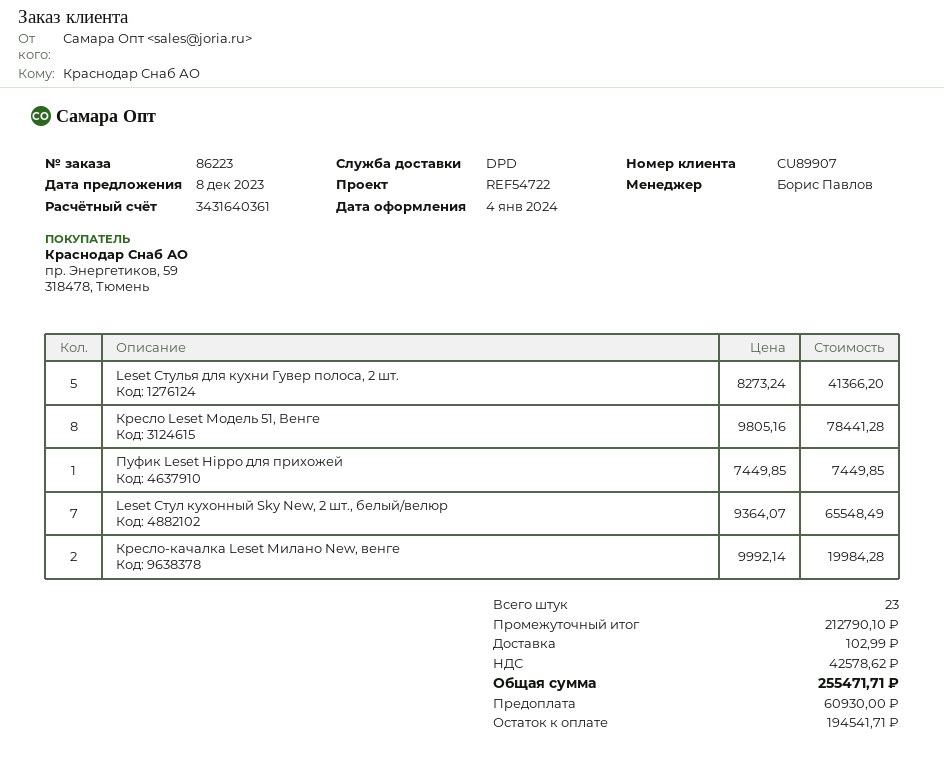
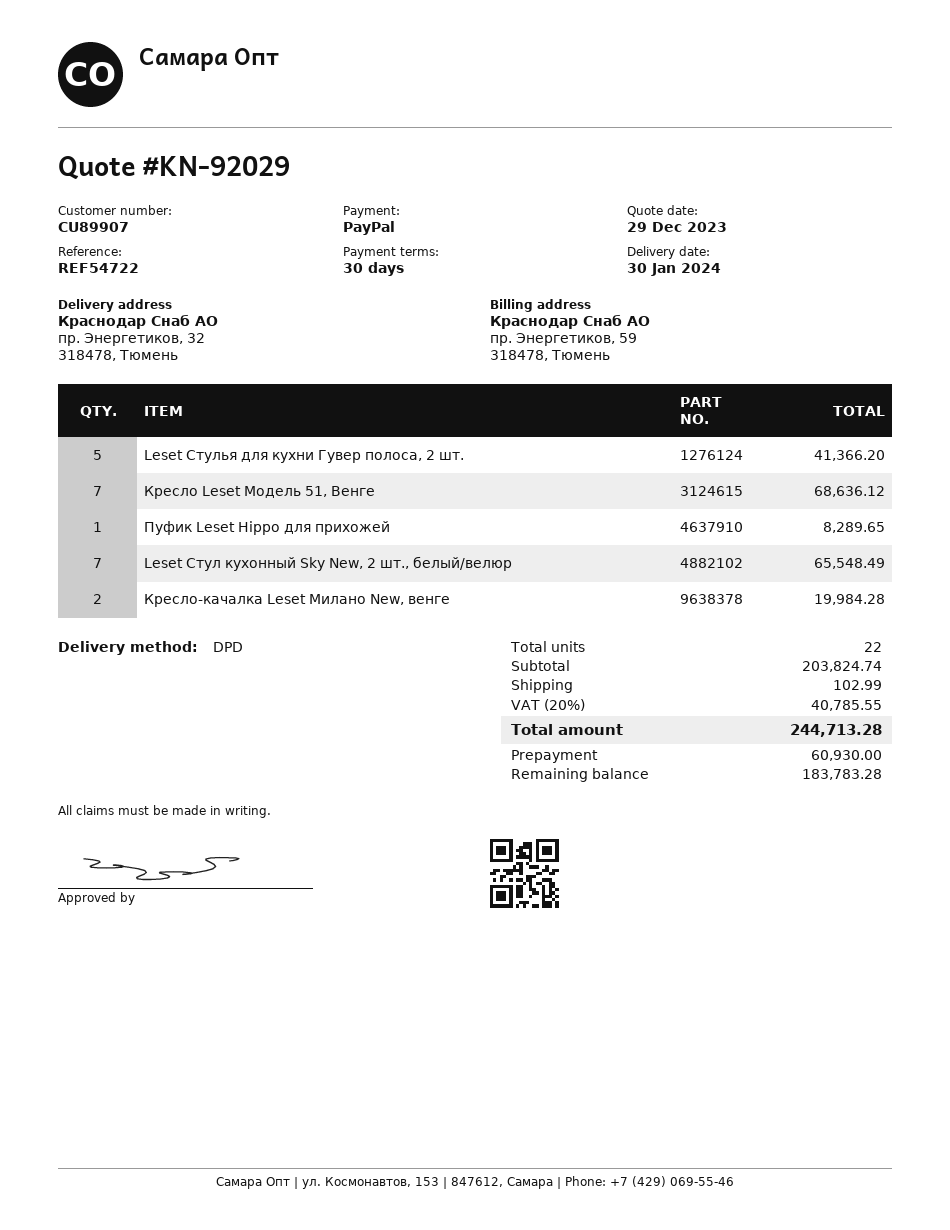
quote date: 2023-12-08 -> 2023-12-29
Кресло Leset Модель 51, Венге: 8 for 78441.28 -> 7 for 68636.12
Пуфик Leset Hippo для прихожей: 1 for 7449.85 -> 1 for 8289.65
total quantity: 23 -> 22
subtotal: 212790.10 -> 203824.74
tax: 42578.62 -> 40785.55
total: 255471.71 -> 244713.28
balance: 194541.71 -> 183783.28

